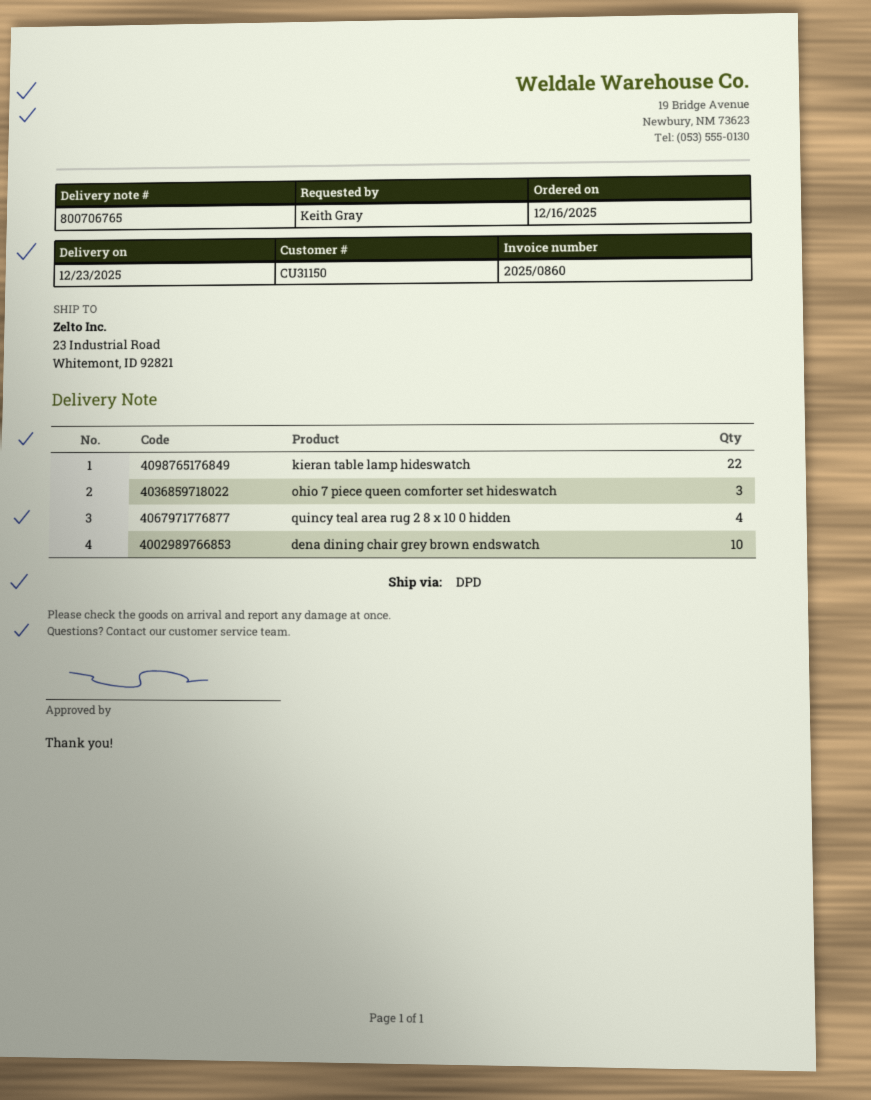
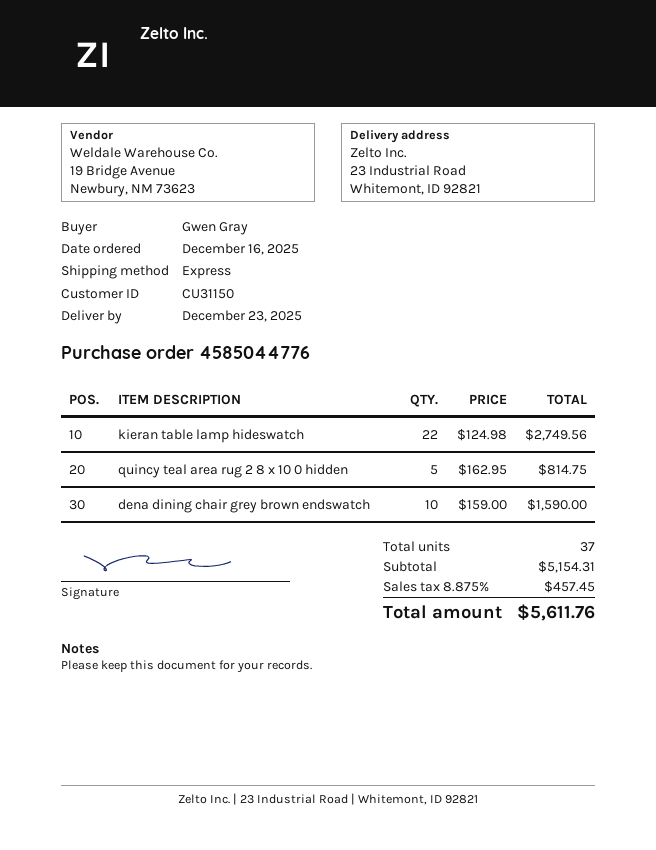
ordered by: Keith Gray -> Gwen Gray
shipping method: DPD -> express
ohio 7 piece queen comforter set hideswatch: 3 -> none
quincy teal area rug 2 8 x 10 0 hidden: 4 -> 5

